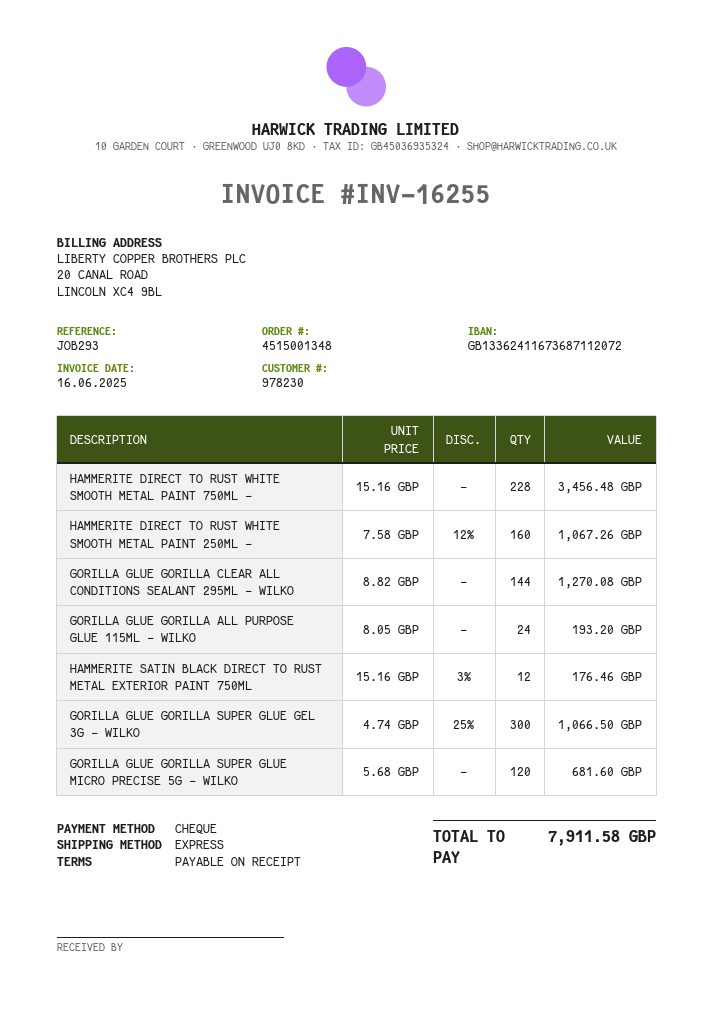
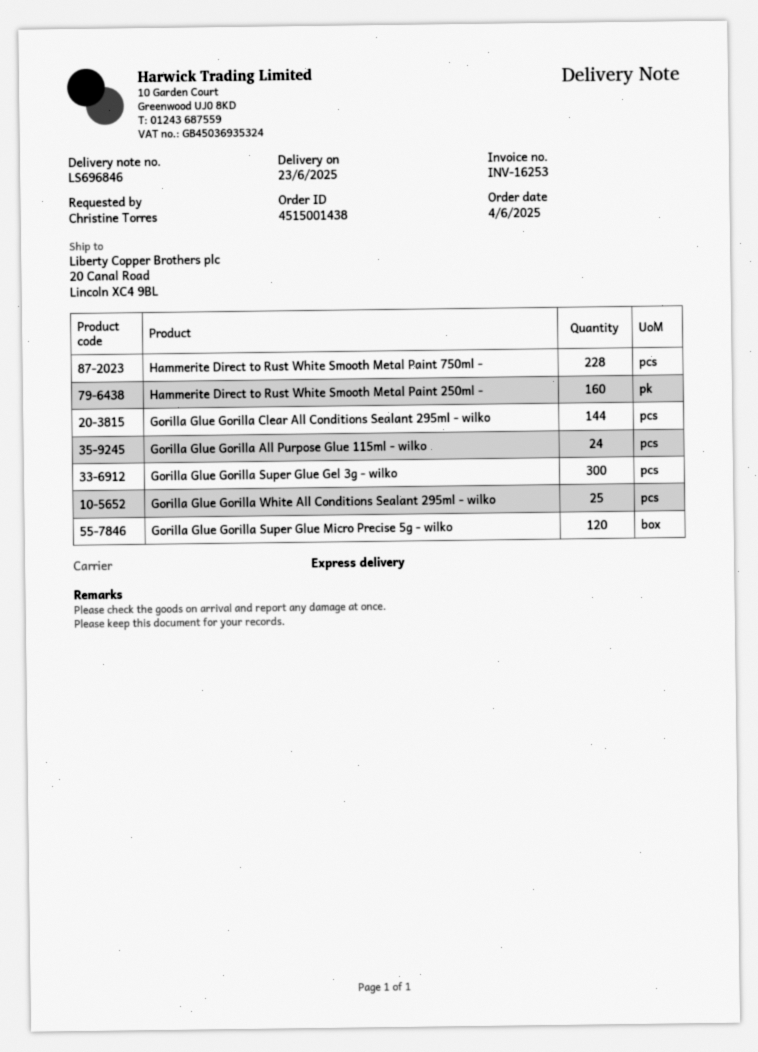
order number: 4515001348 -> 4515001438
invoice number: INV-16255 -> INV-16253
HAMMERITE SATIN BLACK DIRECT TO RUST METAL EXTERIOR PAINT 750ML: 12 -> none
Gorilla Glue Gorilla White All Conditions Sealant 295ml - wilko: none -> 25

